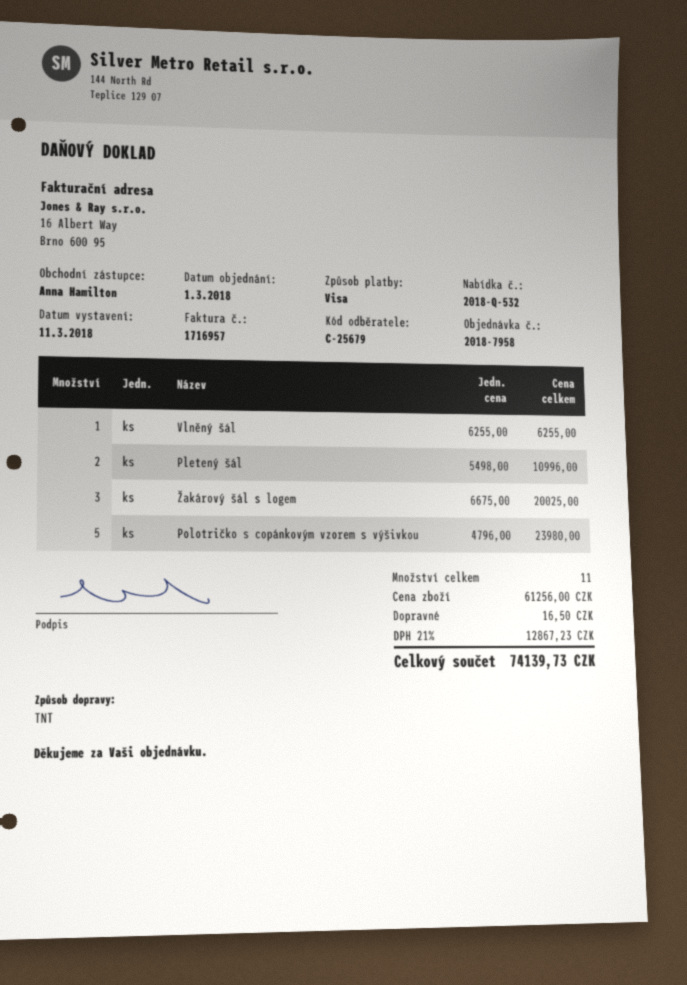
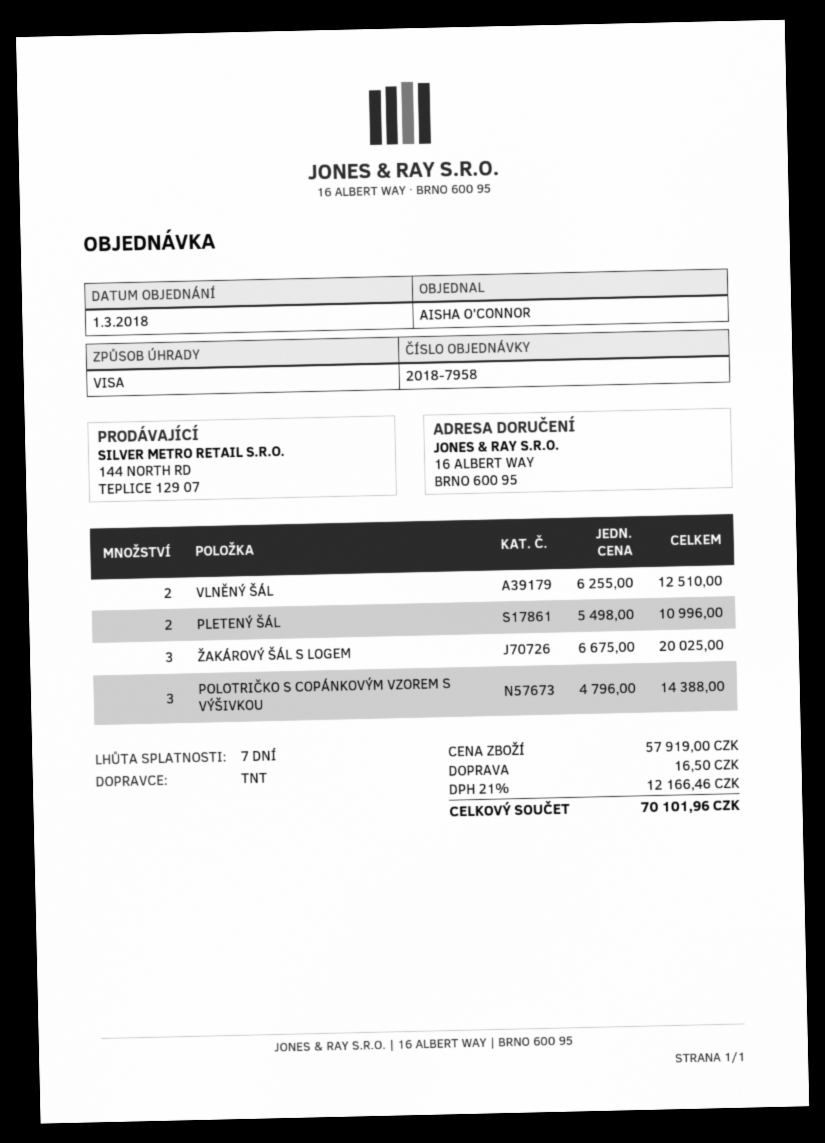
Vlněný šál: 1 x 6255.00 = 6255.00 -> 2 x 6255.00 = 12510.00
Polotričko s copánkovým vzorem s výšivkou: 5 x 4796.00 = 23980.00 -> 3 x 4796.00 = 14388.00
subtotal: 61256.00 -> 57919.00
tax: 21% = 12867.23 -> 21% = 12166.46
total: 74139.73 -> 70101.96

